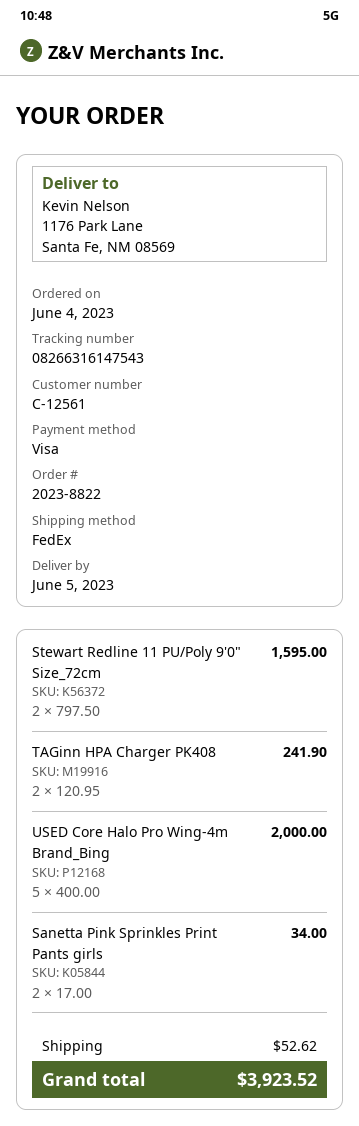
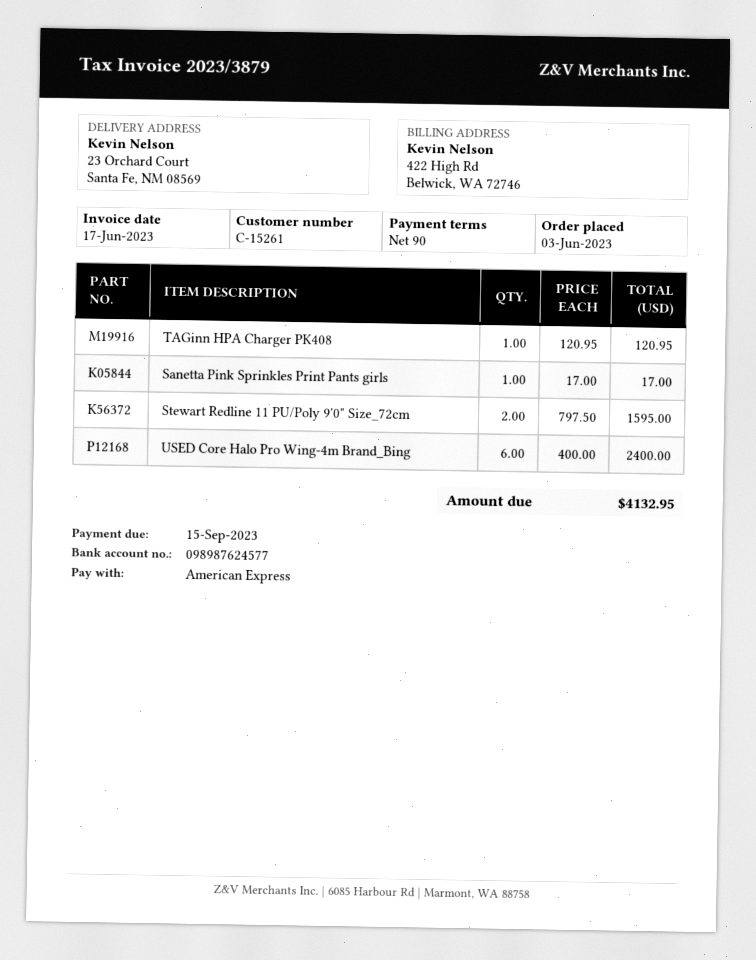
order date: 2023-06-04 -> 2023-06-03
customer number: C-12561 -> C-15261
payment method: Visa -> American Express
ship to: 1176 Park Lane, Santa Fe, NM 08569 -> 23 Orchard Court, Santa Fe, NM 08569
TAGinn HPA Charger PK408: 2 x 120.95 = 241.90 -> 1 x 120.95 = 120.95
USED Core Halo Pro Wing-4m Brand_Bing: 5 x 400.00 = 2000.00 -> 6 x 400.00 = 2400.00
Sanetta Pink Sprinkles Print Pants girls: 2 x 17.00 = 34.00 -> 1 x 17.00 = 17.00
shipping: 52.62 -> none
total: 3923.52 -> 4132.95

